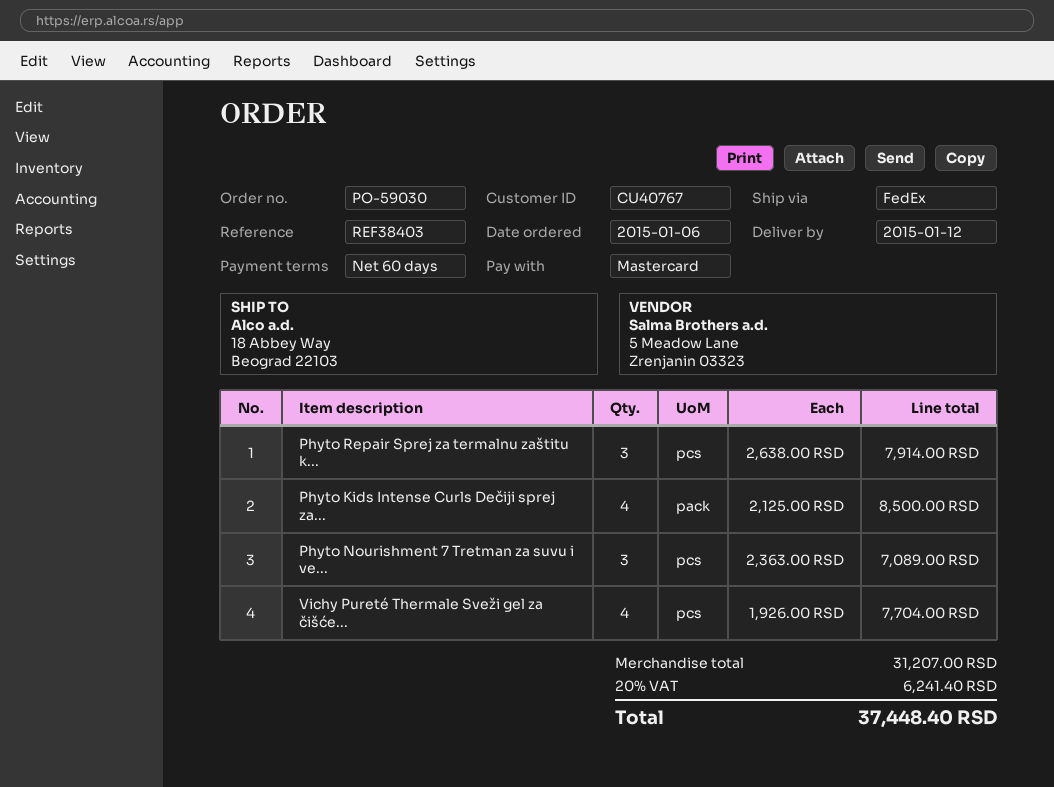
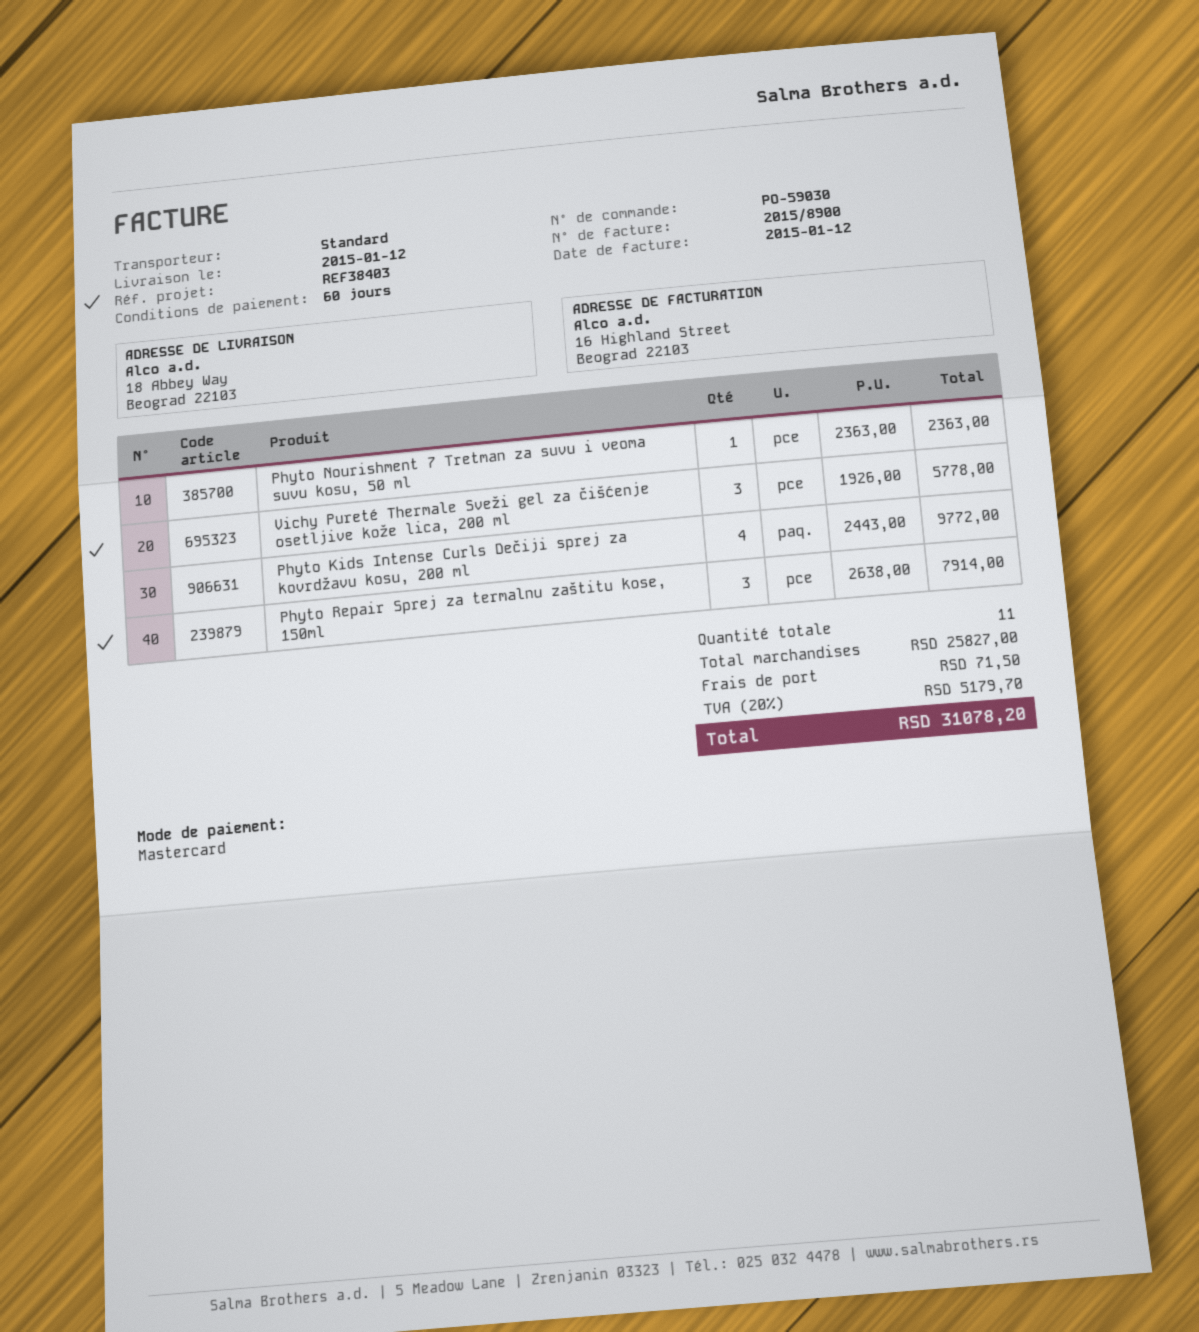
shipping method: FedEx -> standard
Phyto Kids Intense Curls Dečiji sprej za...: 4 x 2125.00 = 8500.00 -> 4 x 2443.00 = 9772.00
Phyto Nourishment 7 Tretman za suvu i ve...: 3 x 2363.00 = 7089.00 -> 1 x 2363.00 = 2363.00
Vichy Pureté Thermale Sveži gel za čišće...: 4 x 1926.00 = 7704.00 -> 3 x 1926.00 = 5778.00
subtotal: 31207.00 -> 25827.00
shipping: none -> 71.50
tax: 20% = 6241.40 -> 20% = 5179.70
total: 37448.40 -> 31078.20

